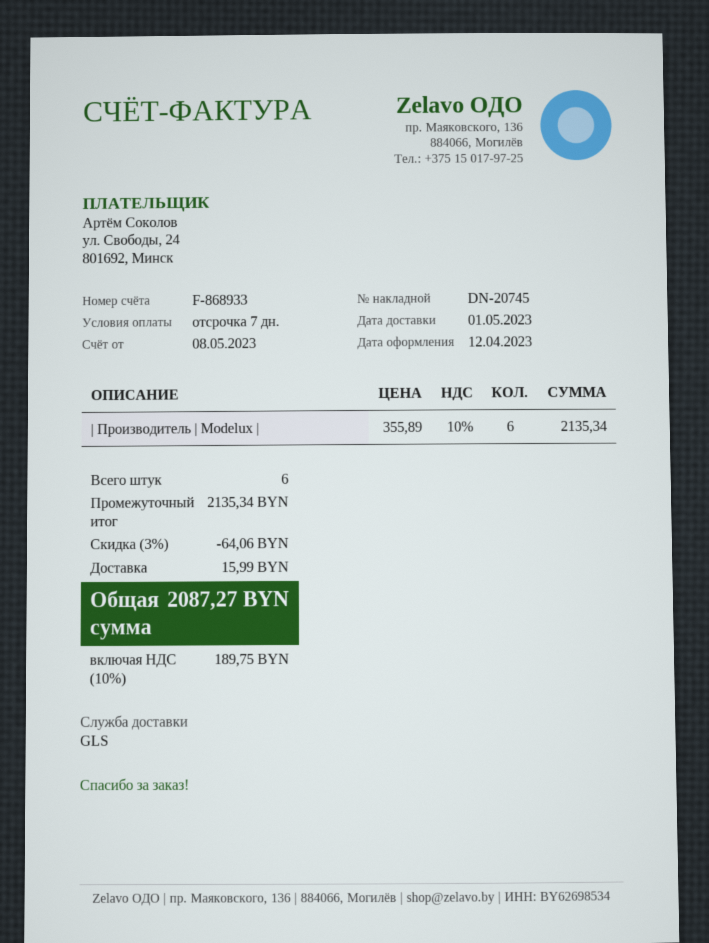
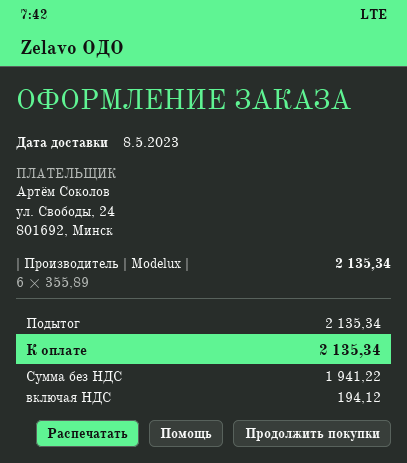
delivery date: 2023-05-01 -> 2023-05-08
discount: 3% = 64.06 -> none
shipping: 15.99 -> none
tax: 189.75 -> 194.12
total: 2087.27 -> 2135.34

